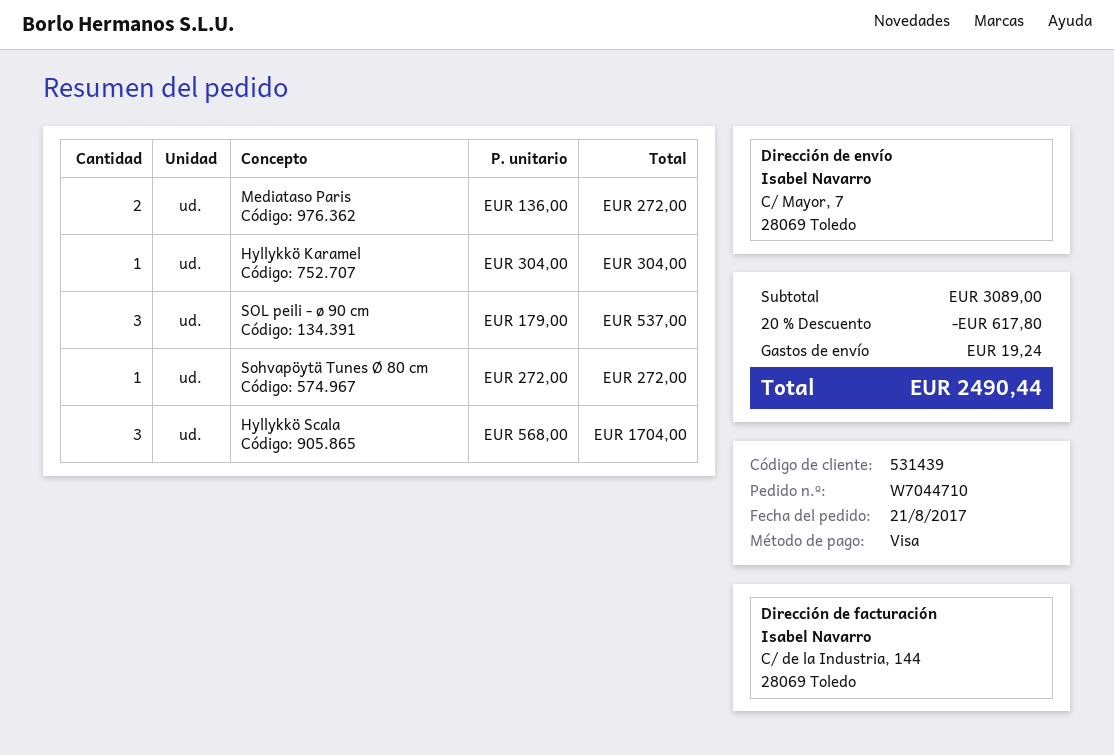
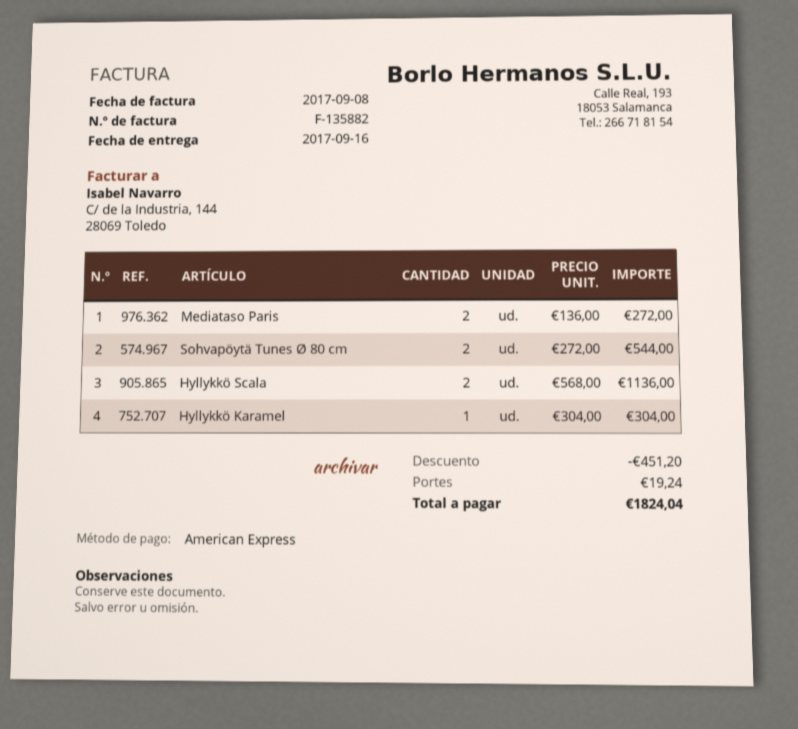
payment method: Visa -> American Express
SOL peili - ø 90 cm: 3 x 179.00 = 537.00 -> none
Sohvapöytä Tunes Ø 80 cm: 1 x 272.00 = 272.00 -> 2 x 272.00 = 544.00
Hyllykkö Scala: 3 x 568.00 = 1704.00 -> 2 x 568.00 = 1136.00
discount: 617.80 -> 451.20
total: 2490.44 -> 1824.04

